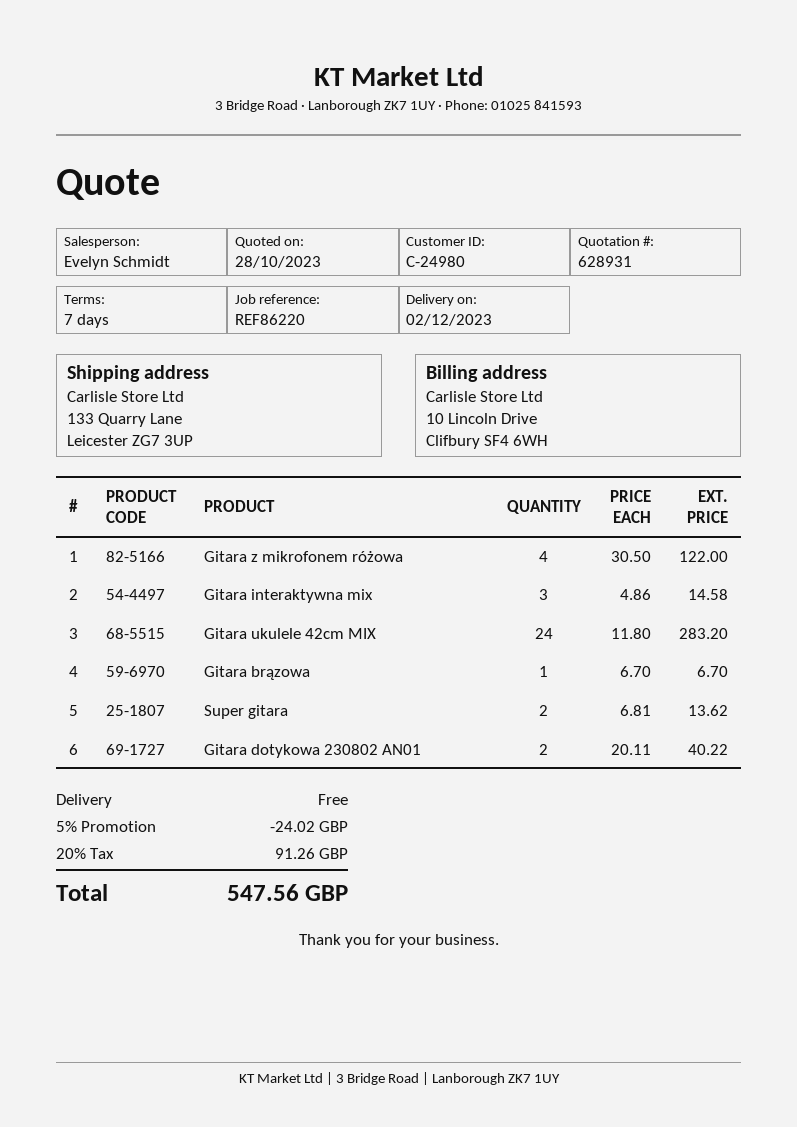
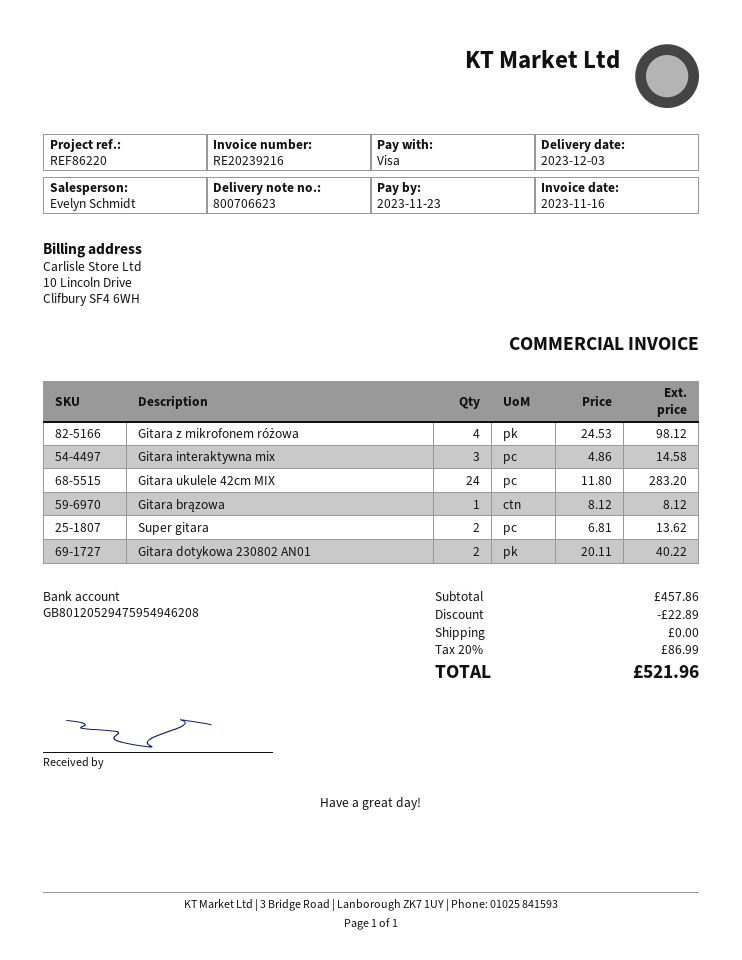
delivery date: 2023-12-02 -> 2023-12-03
Gitara z mikrofonem różowa: 4 x 30.50 = 122.00 -> 4 x 24.53 = 98.12
Gitara brązowa: 1 x 6.70 = 6.70 -> 1 x 8.12 = 8.12
discount: 24.02 -> 22.89
tax: 20% = 91.26 -> 20% = 86.99
total: 547.56 -> 521.96

